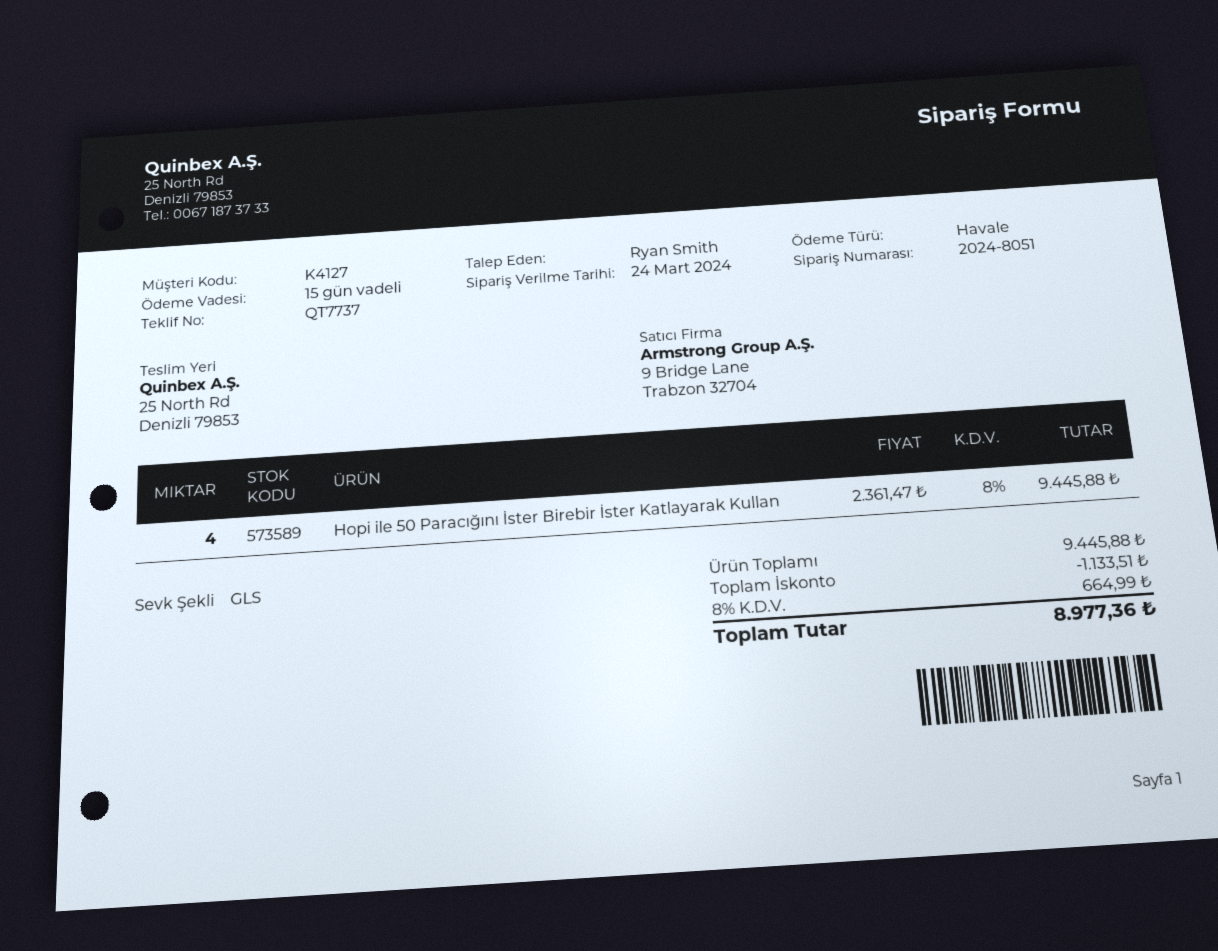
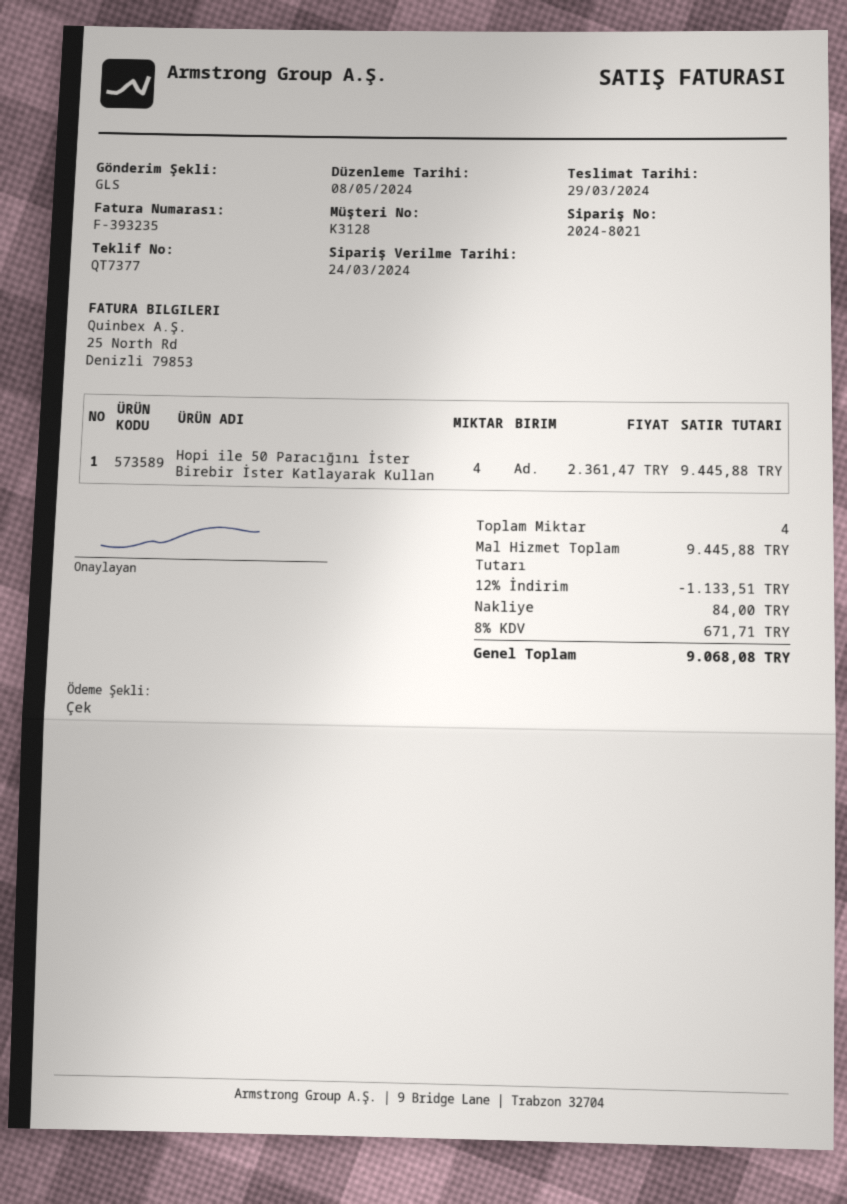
quote number: QT7737 -> QT7377
order number: 2024-8051 -> 2024-8021
customer number: K4127 -> K3128
payment method: bank transfer -> cheque
shipping: none -> 84.00
tax: 8% = 664.99 -> 8% = 671.71
total: 8977.36 -> 9068.08

